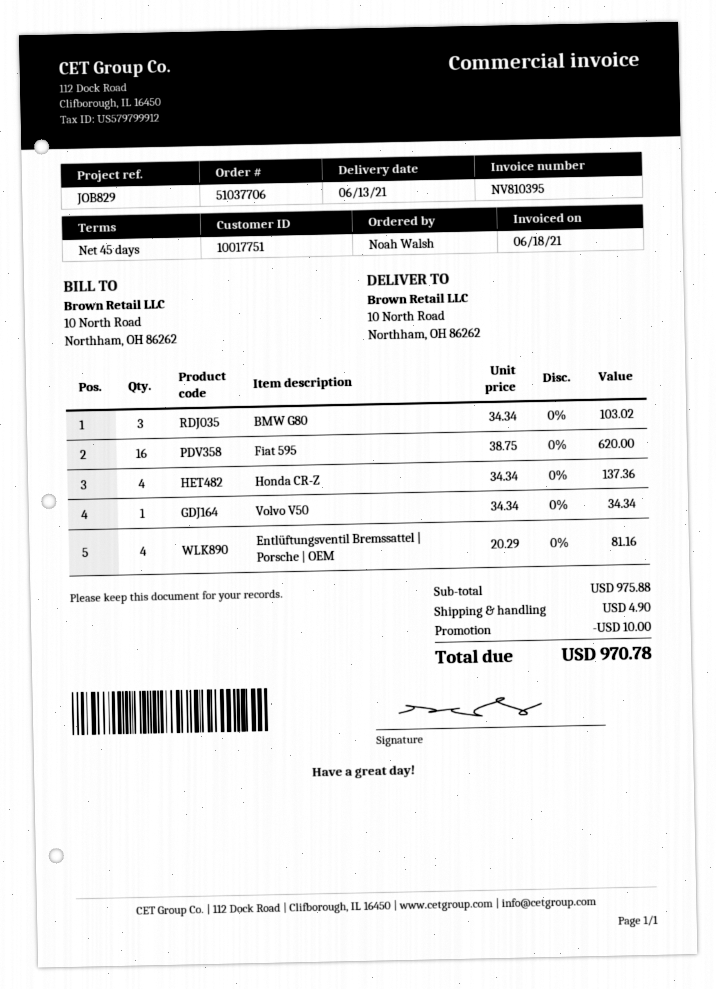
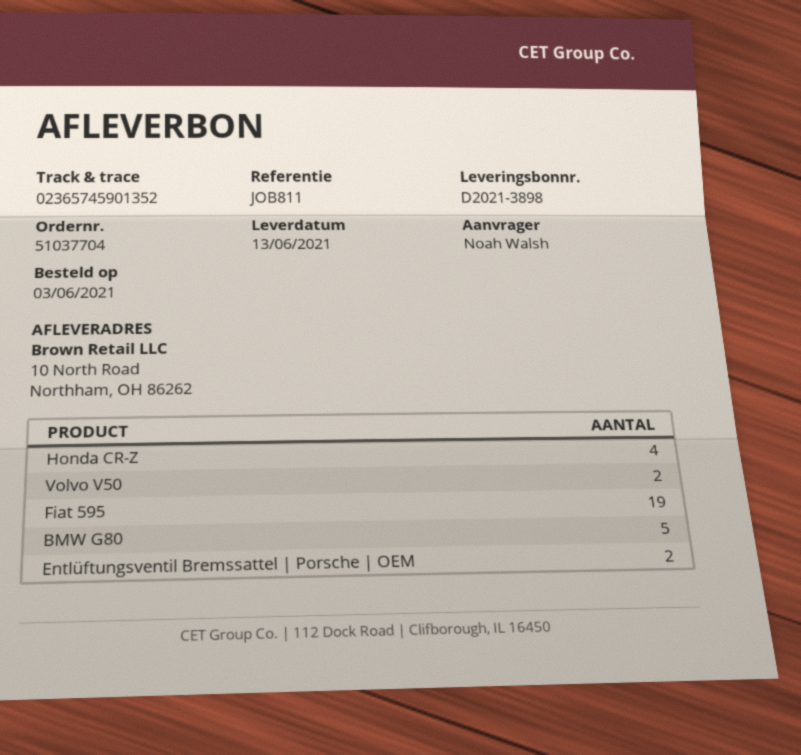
order number: 51037706 -> 51037704
reference: JOB829 -> JOB811
BMW G80: 3 -> 5
Fiat 595: 16 -> 19
Volvo V50: 1 -> 2
Entlüftungsventil Bremssattel | Porsche | OEM: 4 -> 2

